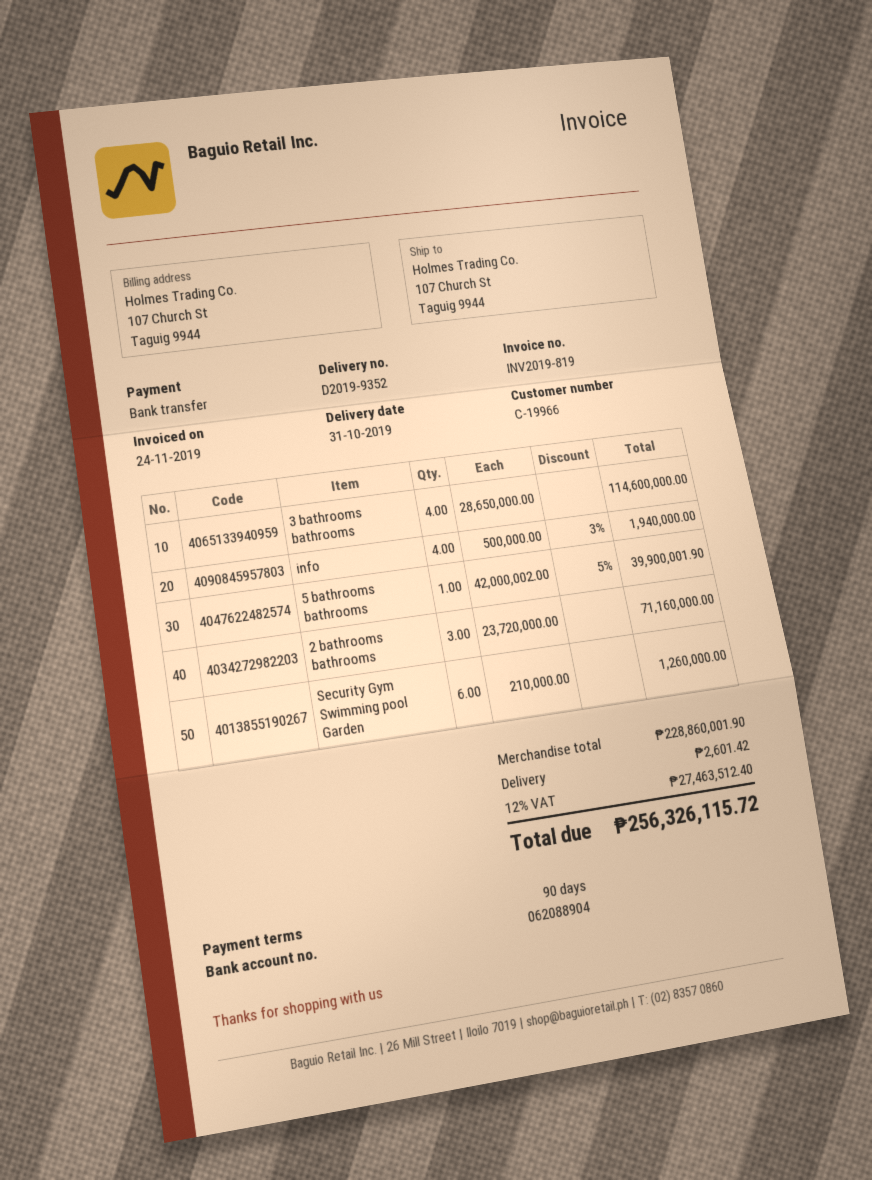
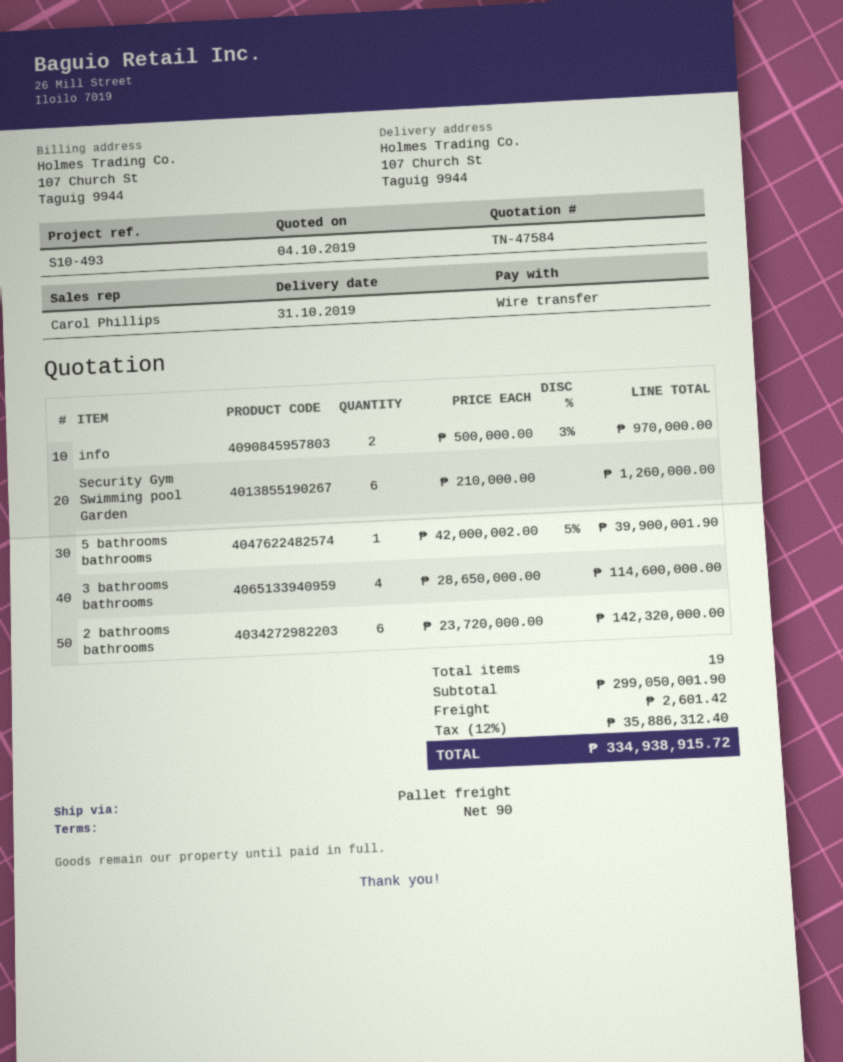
info: 4 x 500000.00 - 3% = 1940000.00 -> 2 x 500000.00 - 3% = 970000.00
2 bathrooms bathrooms: 3 x 23720000.00 = 71160000.00 -> 6 x 23720000.00 = 142320000.00
subtotal: 228860001.90 -> 299050001.90
tax: 12% = 27463512.40 -> 12% = 35886312.40
total: 256326115.72 -> 334938915.72

